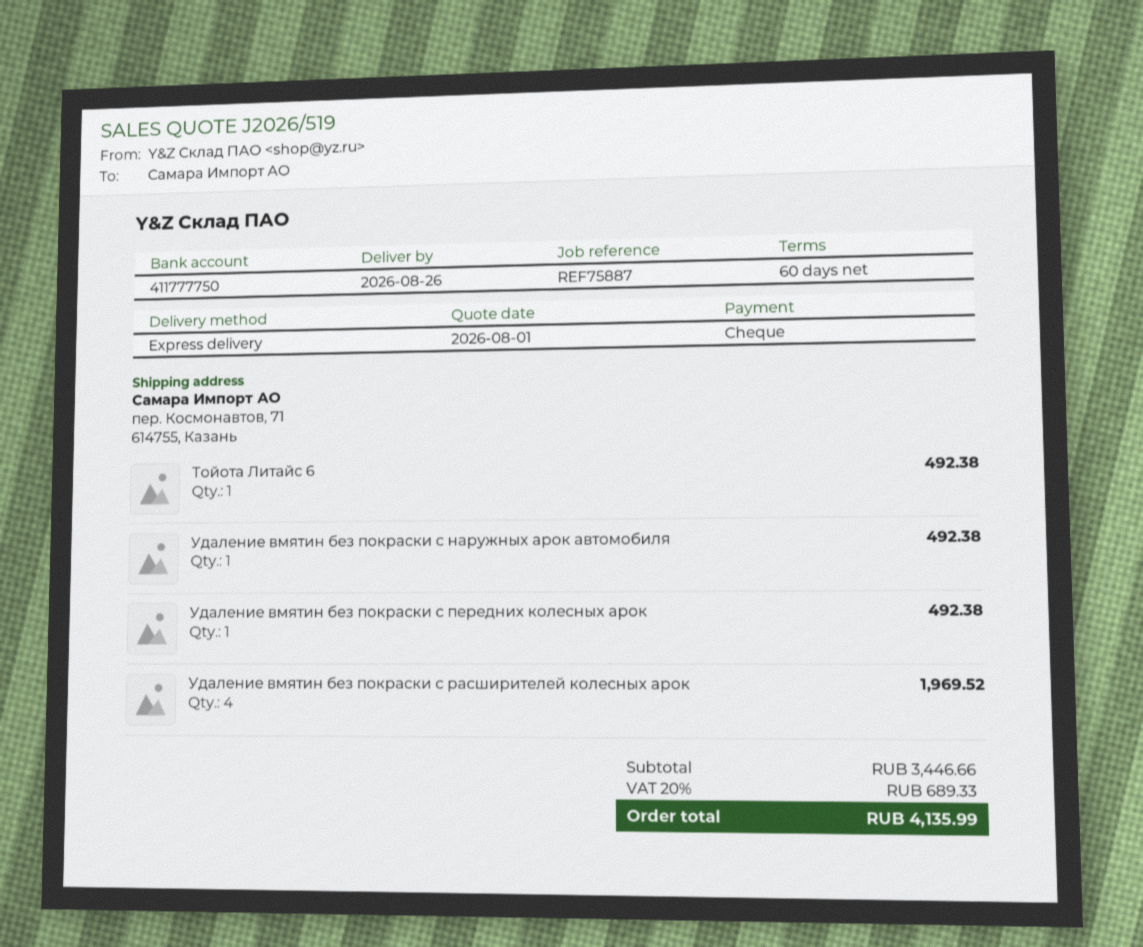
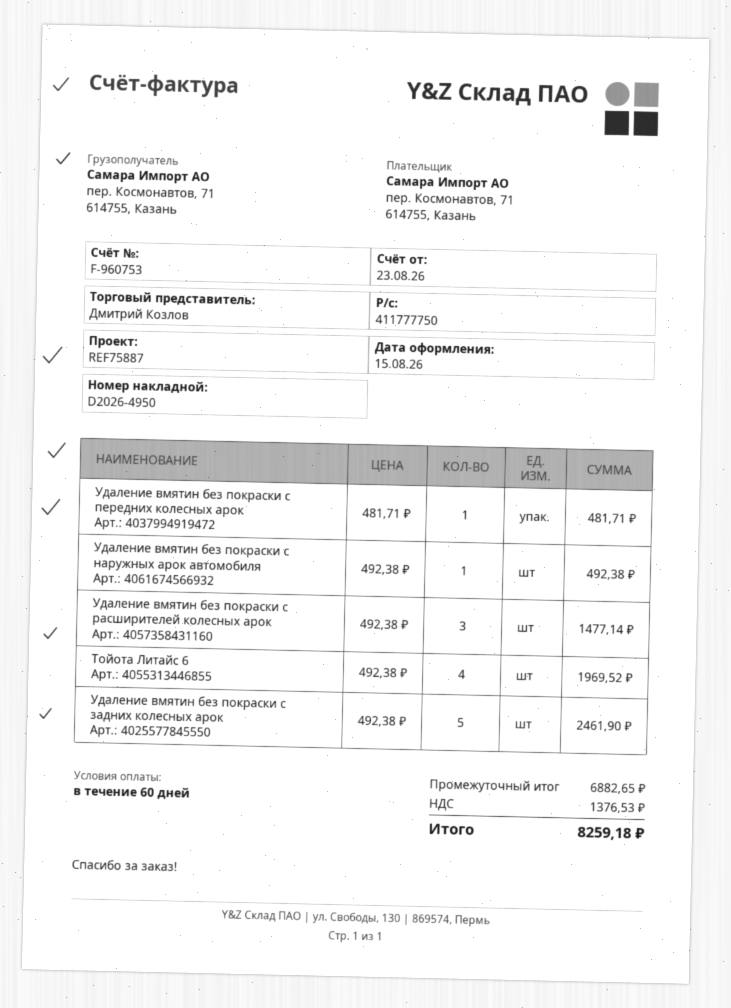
Тойота Литайс 6: 1 for 492.38 -> 4 for 1969.52
Удаление вмятин без покраски с передних колесных арок: 1 for 492.38 -> 1 for 481.71
Удаление вмятин без покраски с расширителей колесных арок: 4 for 1969.52 -> 3 for 1477.14
Удаление вмятин без покраски с задних колесных арок: none -> 5 for 2461.90
subtotal: 3446.66 -> 6882.65
tax: 689.33 -> 1376.53
total: 4135.99 -> 8259.18

